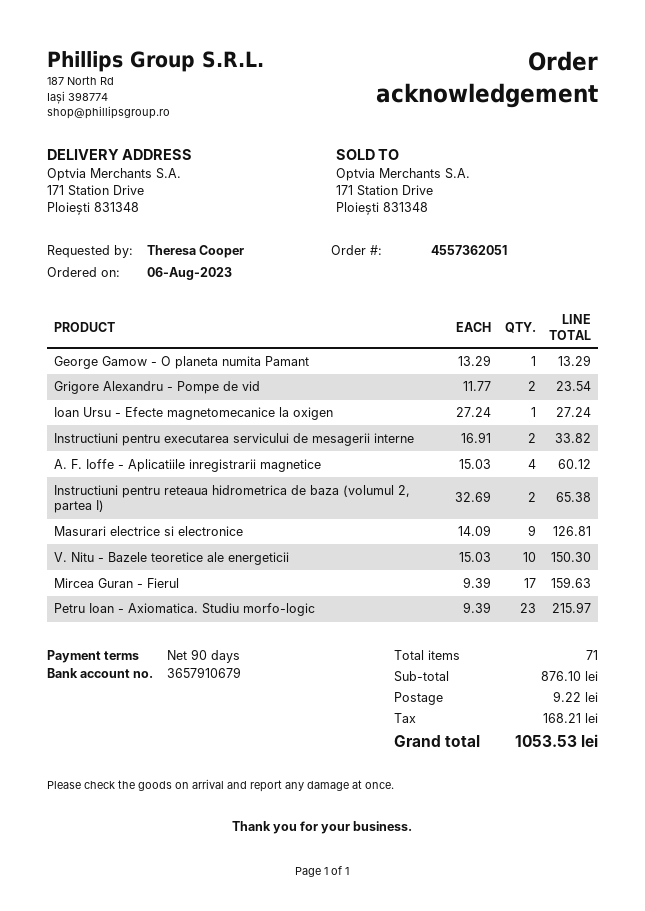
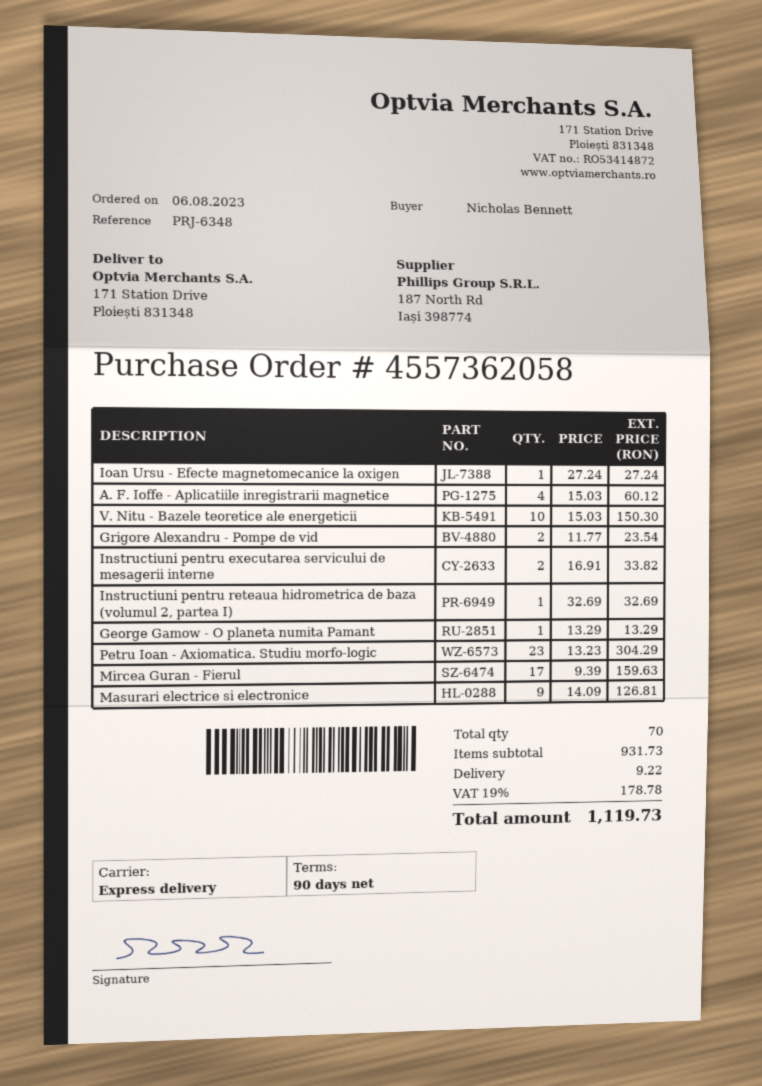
order number: 4557362051 -> 4557362058
ordered by: Theresa Cooper -> Nicholas Bennett
Instructiuni pentru reteaua hidrometrica de baza (volumul 2, partea I): 2 x 32.69 = 65.38 -> 1 x 32.69 = 32.69
Petru Ioan - Axiomatica. Studiu morfo-logic: 23 x 9.39 = 215.97 -> 23 x 13.23 = 304.29
total quantity: 71 -> 70
subtotal: 876.10 -> 931.73
tax: 168.21 -> 178.78
total: 1053.53 -> 1119.73

